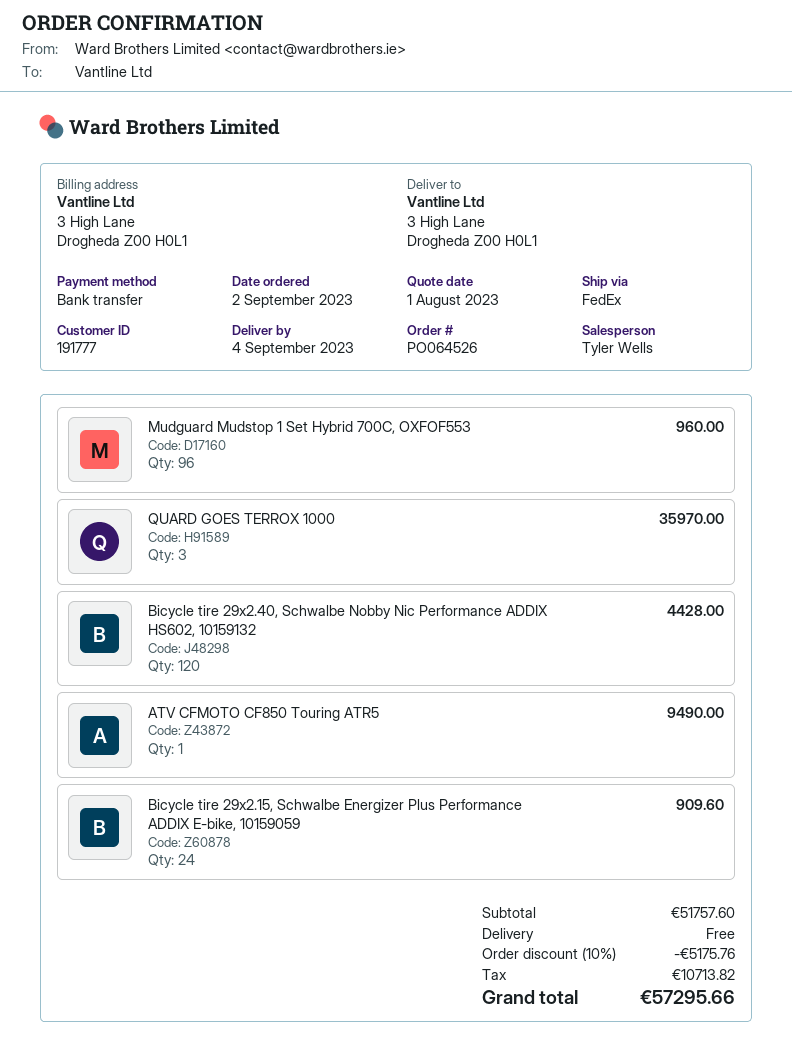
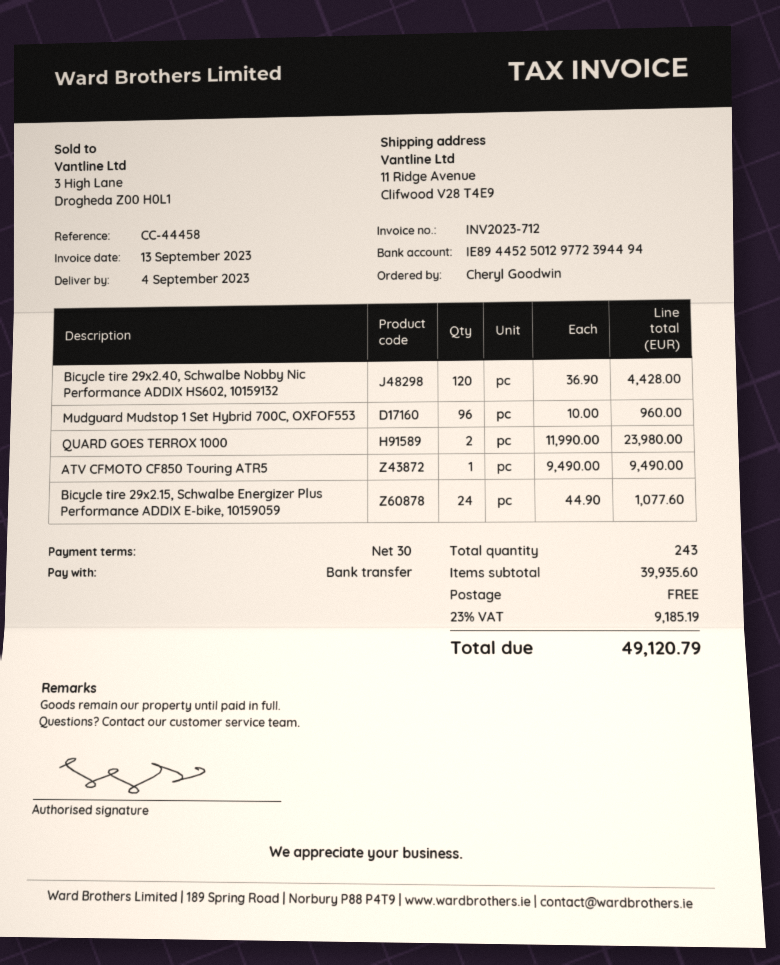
ship to: 3 High Lane, Drogheda Z00 H0L1 -> 11 Ridge Avenue, Clifwood V28 T4E9
QUARD GOES TERROX 1000: 3 for 35970.00 -> 2 for 23980.00
Bicycle tire 29x2.15, Schwalbe Energizer Plus Performance ADDIX E-bike, 10159059: 24 for 909.60 -> 24 for 1077.60
subtotal: 51757.60 -> 39935.60
discount: 10% = 5175.76 -> none
tax: 10713.82 -> 9185.19
total: 57295.66 -> 49120.79

